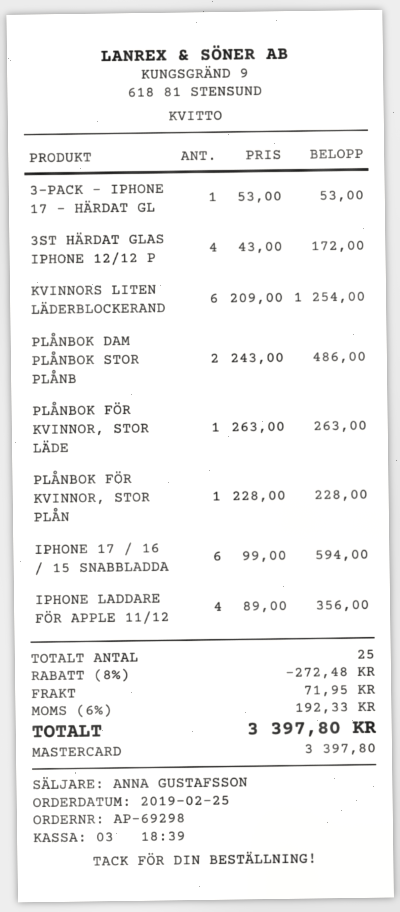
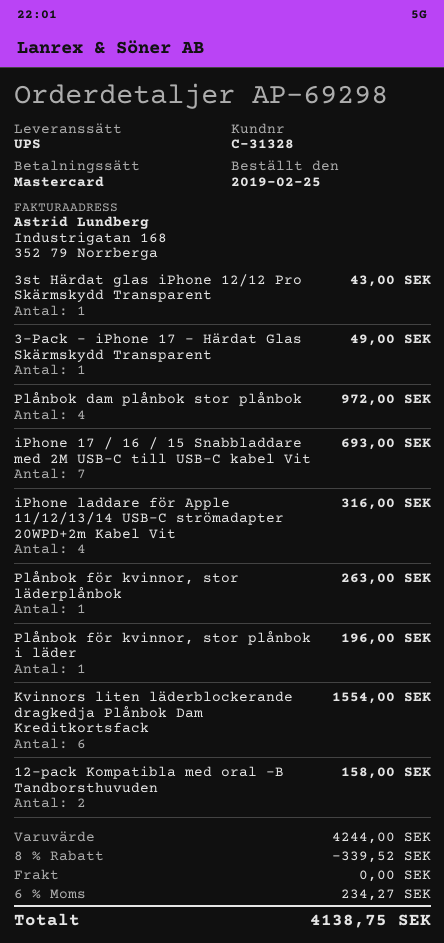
3-PACK - IPHONE 17 - HÄRDAT GL: 1 for 53.00 -> 1 for 49.00
3ST HÄRDAT GLAS IPHONE 12/12 P: 4 for 172.00 -> 1 for 43.00
KVINNORS LITEN LÄDERBLOCKERAND: 6 for 1254.00 -> 6 for 1554.00
PLÅNBOK DAM PLÅNBOK STOR PLÅNB: 2 for 486.00 -> 4 for 972.00
PLÅNBOK FÖR KVINNOR, STOR PLÅN: 1 for 228.00 -> 1 for 196.00
IPHONE 17 / 16 / 15 SNABBLADDA: 6 for 594.00 -> 7 for 693.00
IPHONE LADDARE FÖR APPLE 11/12: 4 for 356.00 -> 4 for 316.00
12-pack Kompatibla med oral -B Tandborsthuvuden: none -> 2 for 158.00
discount: 8% = 272.48 -> 8% = 339.52
shipping: 71.95 -> 0.00
tax: 6% = 192.33 -> 6% = 234.27
total: 3397.80 -> 4138.75

